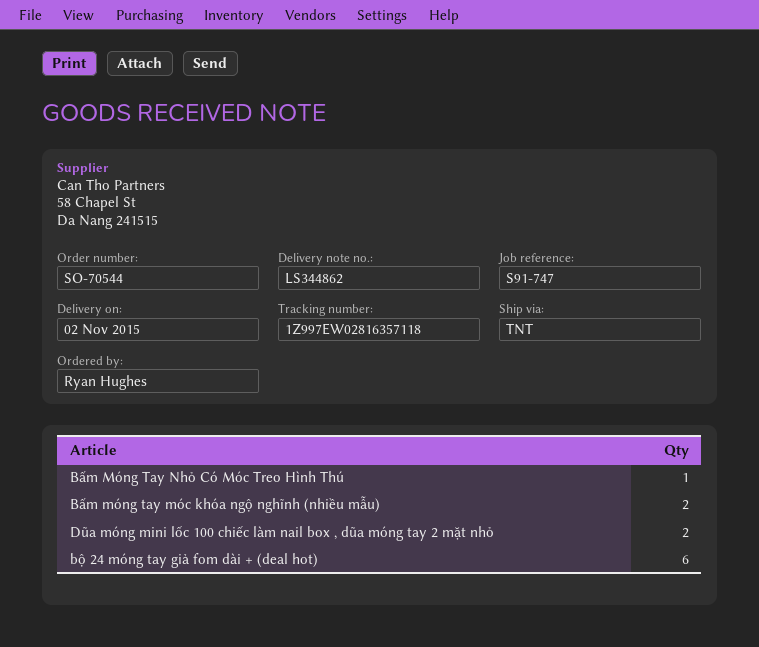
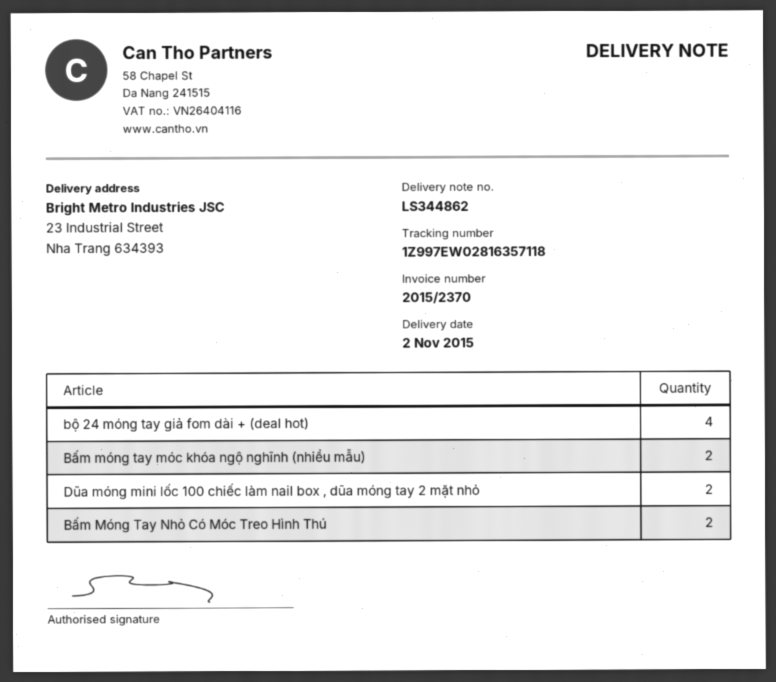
Bấm Móng Tay Nhỏ Có Móc Treo Hình Thú: 1 -> 2
bộ 24 móng tay giả fom dài + (deal hot): 6 -> 4

